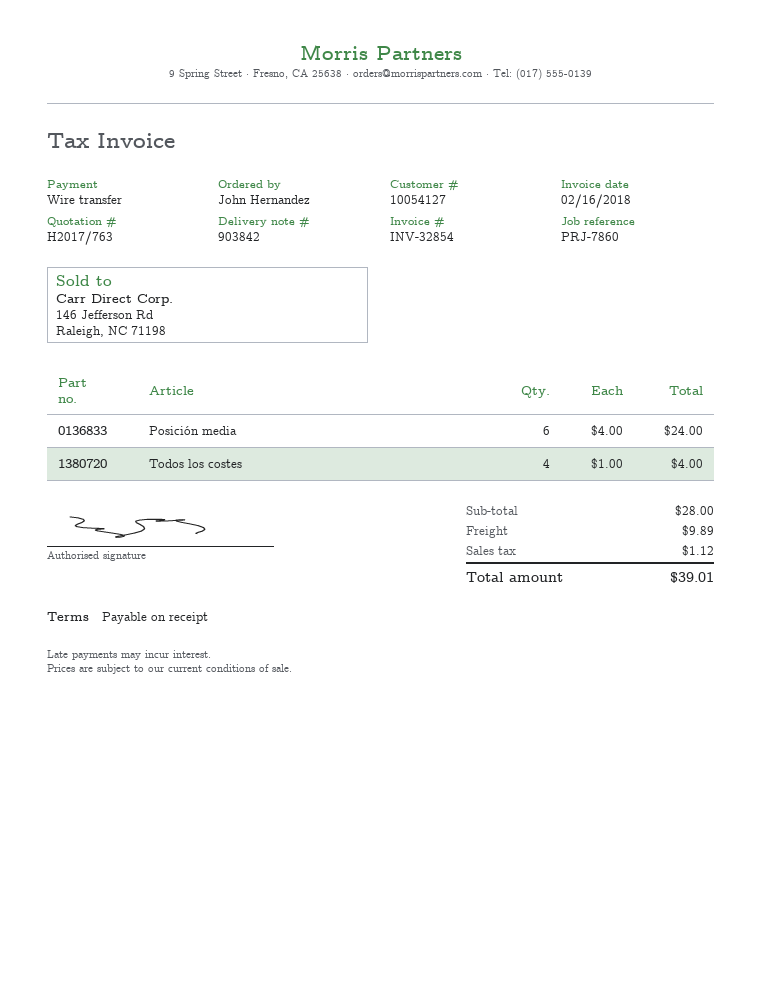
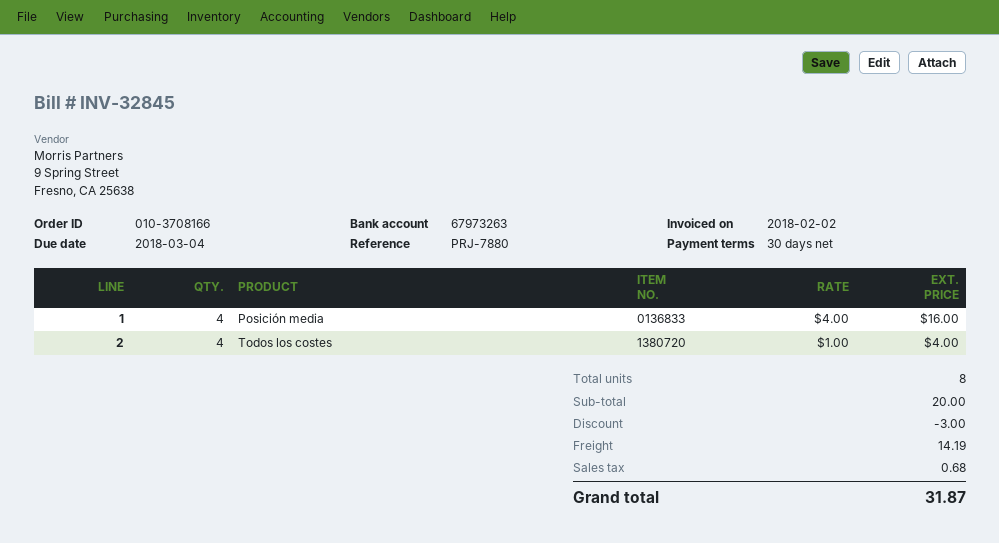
invoice number: INV-32854 -> INV-32845
invoice date: 2018-02-16 -> 2018-02-02
payment terms: on receipt -> 30 days
reference: PRJ-7860 -> PRJ-7880
Posición media: 6 x 4.00 = 24.00 -> 4 x 4.00 = 16.00
subtotal: 28.00 -> 20.00
discount: none -> 3.00
shipping: 9.89 -> 14.19
tax: 1.12 -> 0.68
total: 39.01 -> 31.87

